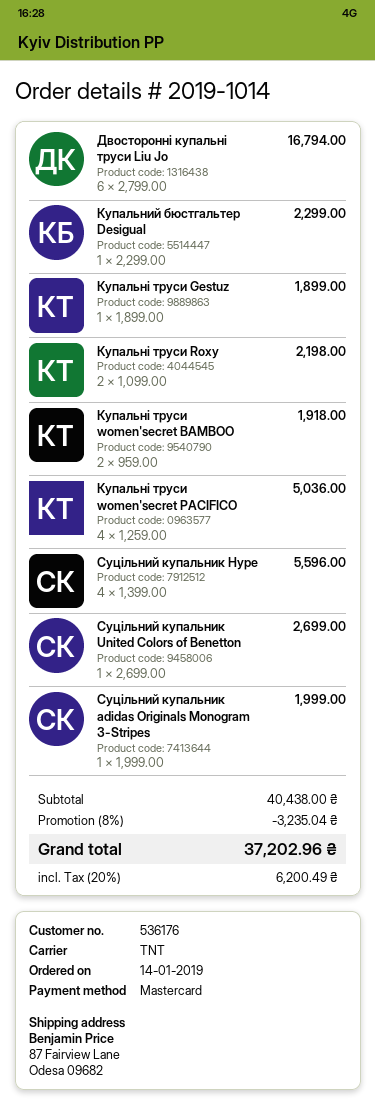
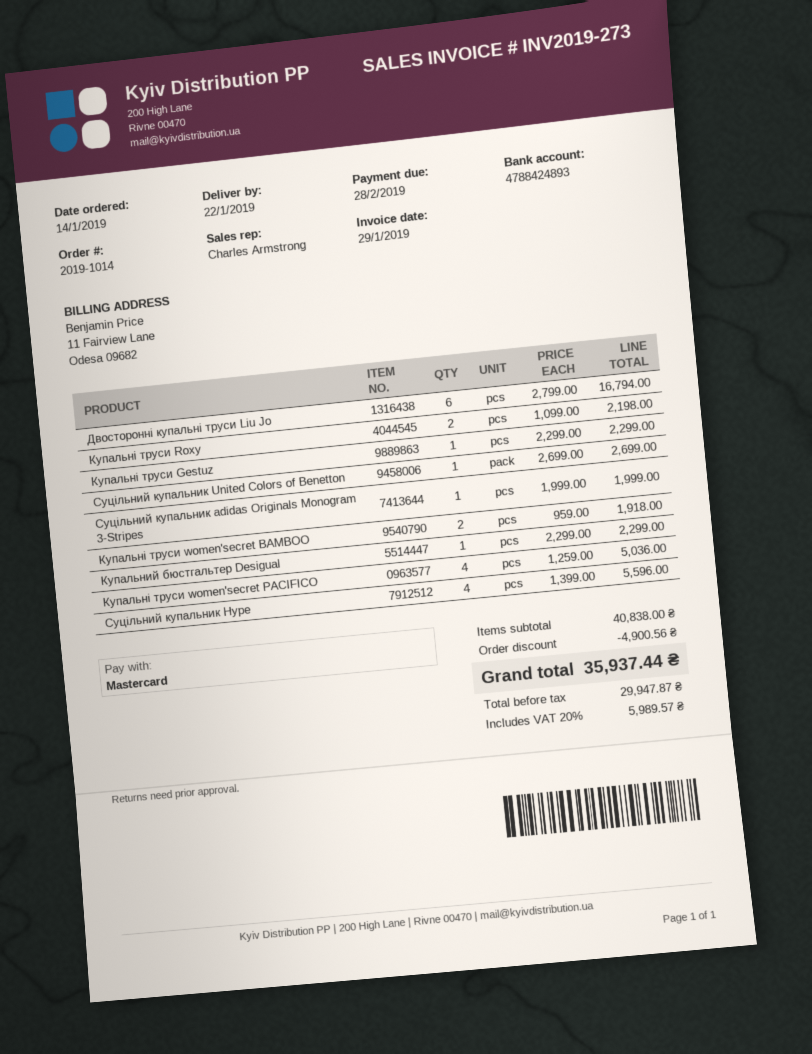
Купальні труси Gestuz: 1 x 1899.00 = 1899.00 -> 1 x 2299.00 = 2299.00
subtotal: 40438.00 -> 40838.00
discount: 3235.04 -> 4900.56
tax: 20% = 6200.49 -> 20% = 5989.57
total: 37202.96 -> 35937.44

